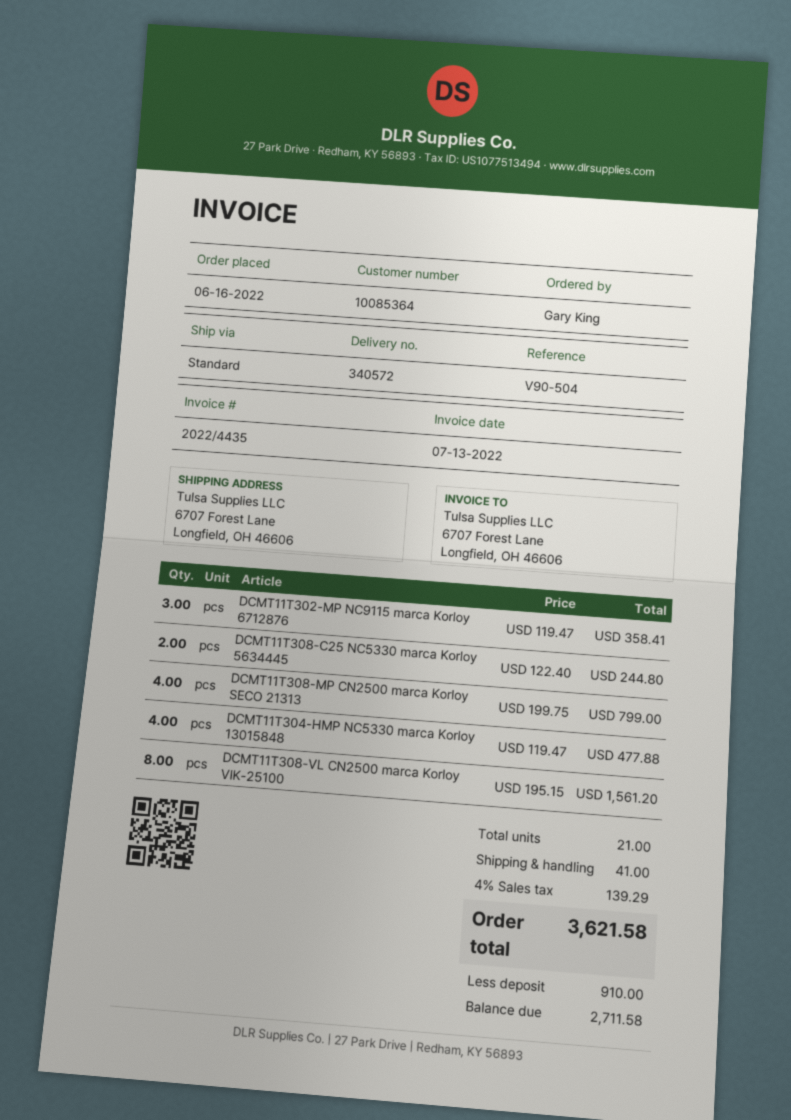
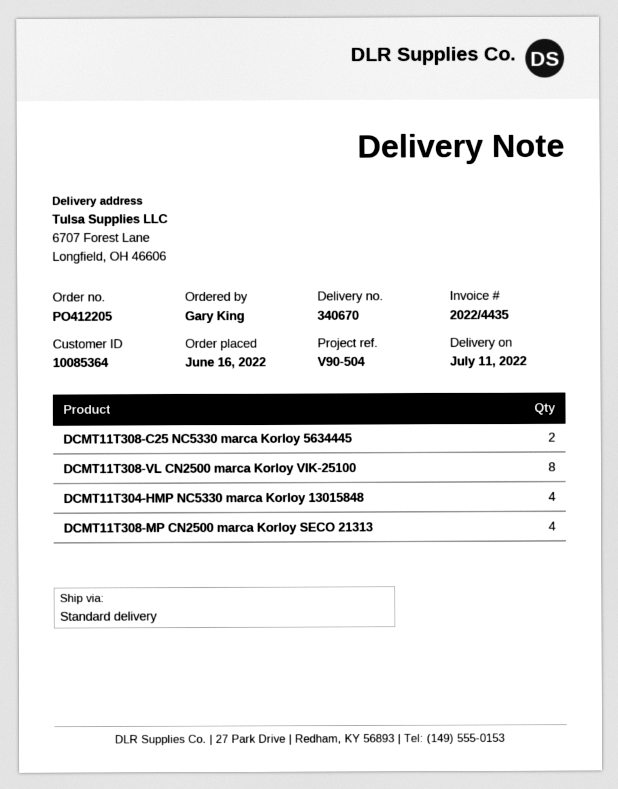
delivery note number: 340572 -> 340670
DCMT11T302-MP NC9115 marca Korloy 6712876: 3 -> none

